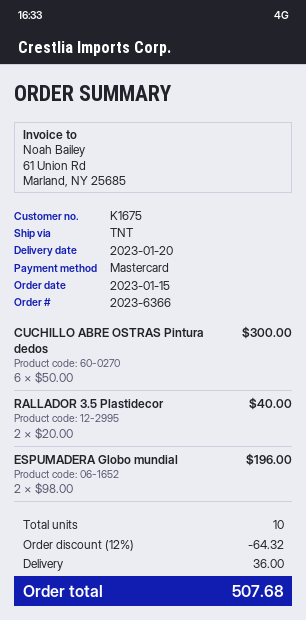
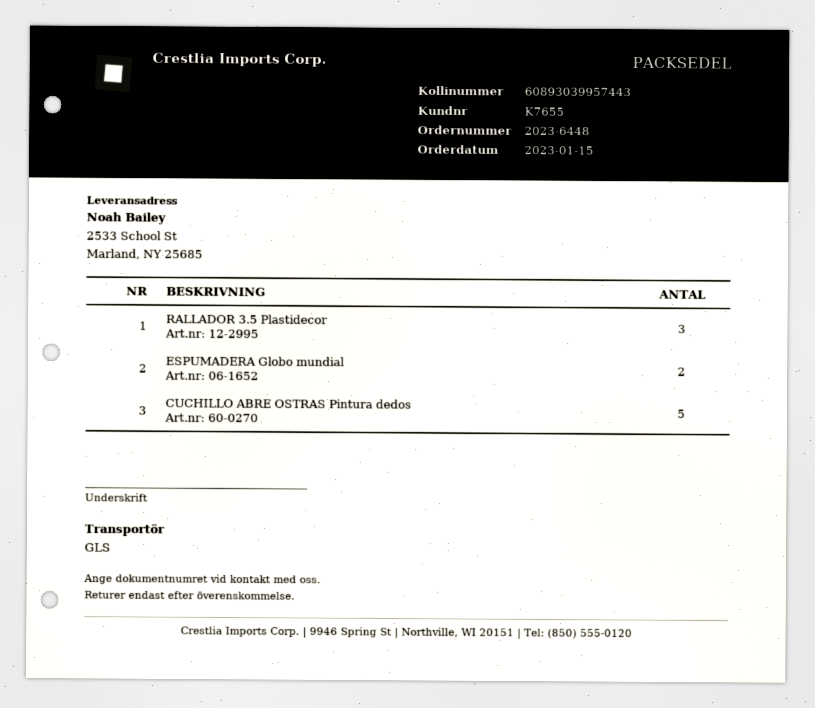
order number: 2023-6366 -> 2023-6448
customer number: K1675 -> K7655
shipping method: TNT -> GLS
CUCHILLO ABRE OSTRAS Pintura dedos: 6 -> 5
RALLADOR 3.5 Plastidecor: 2 -> 3

